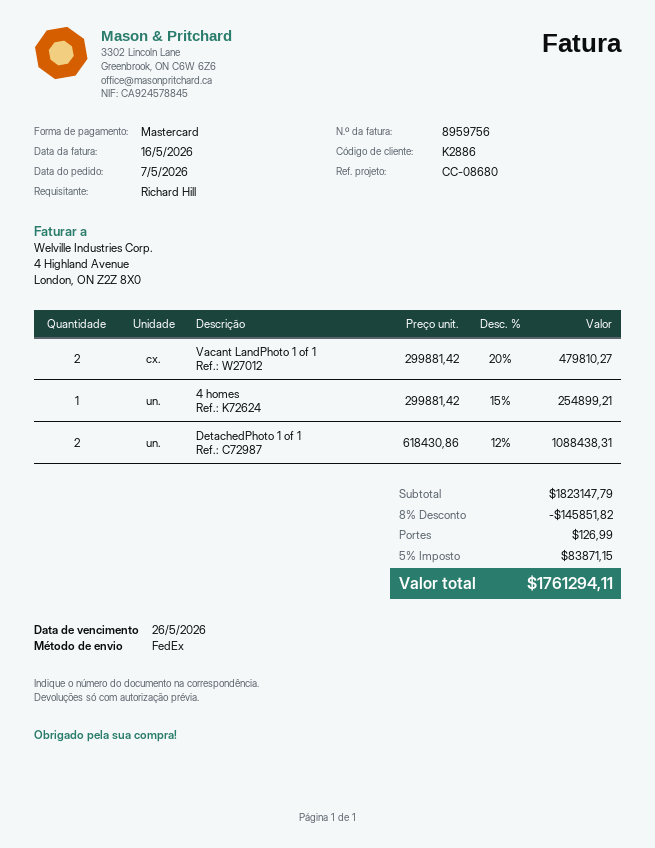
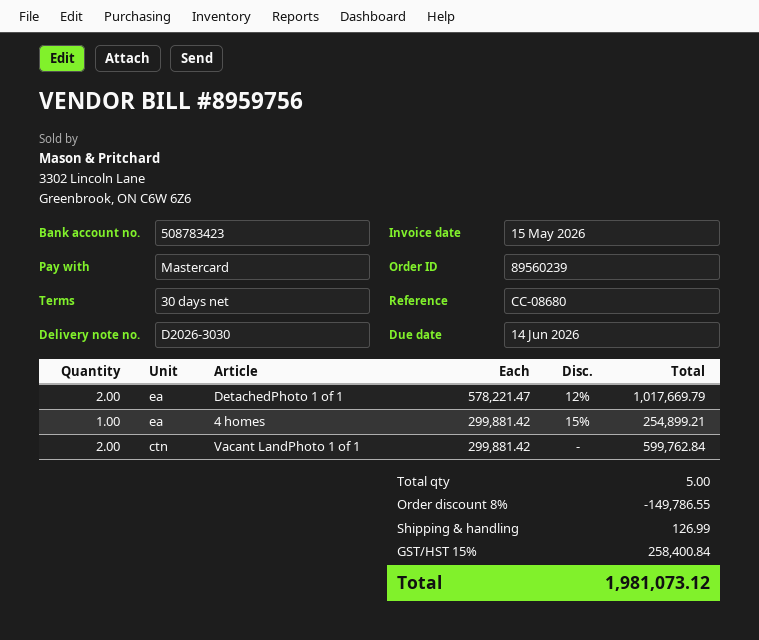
invoice date: 2026-05-16 -> 2026-05-15
due date: 2026-05-26 -> 2026-06-14
Vacant LandPhoto 1 of 1: 2 x 299881.42 - 20% = 479810.27 -> 2 x 299881.42 = 599762.84
DetachedPhoto 1 of 1: 2 x 618430.86 - 12% = 1088438.31 -> 2 x 578221.47 - 12% = 1017669.79
discount: 8% = 145851.82 -> 8% = 149786.55
tax: 5% = 83871.15 -> 15% = 258400.84
total: 1761294.11 -> 1981073.12

